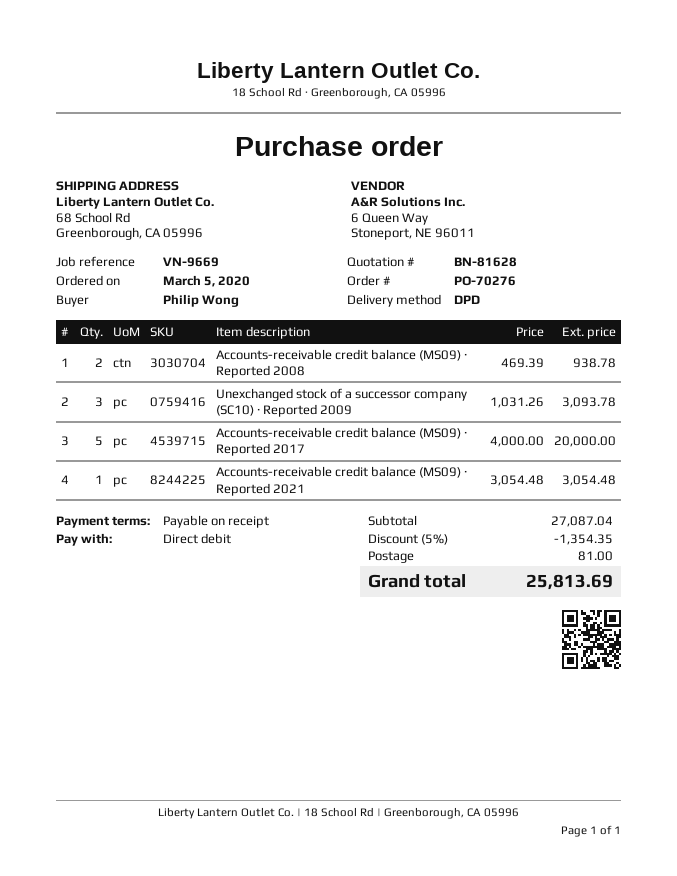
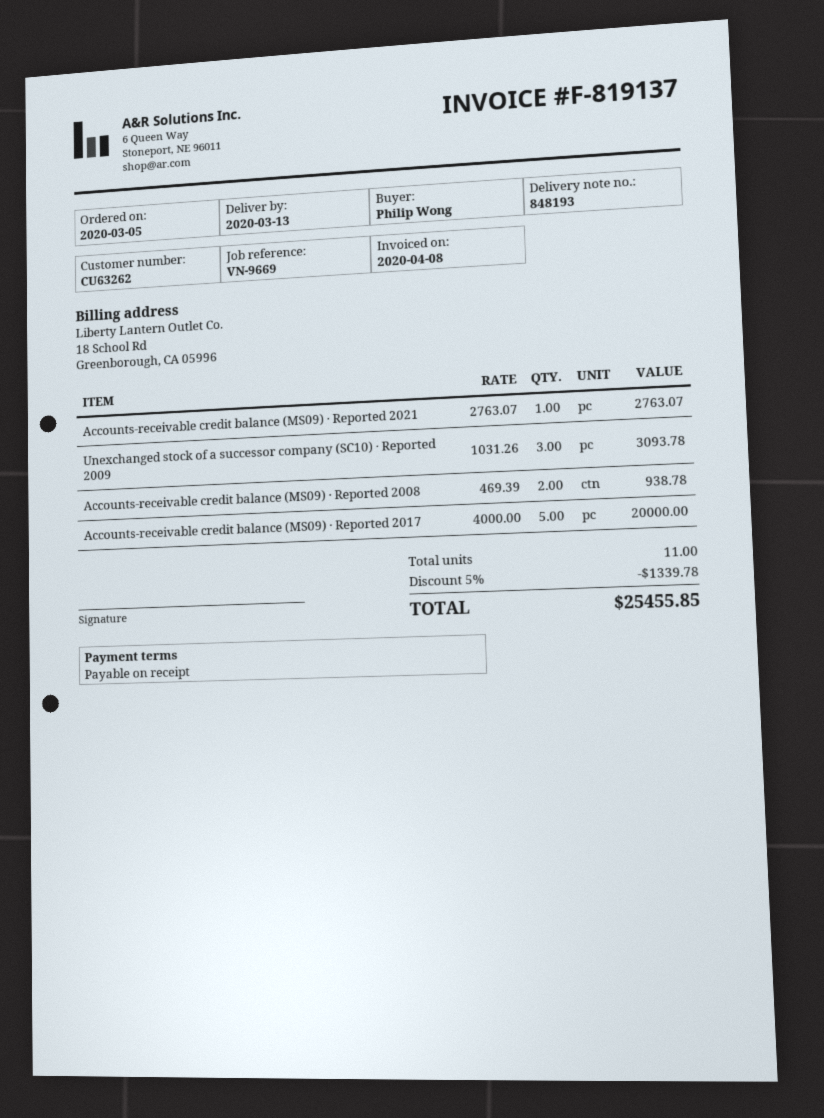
Accounts-receivable credit balance (MS09) · Reported 2021: 1 x 3054.48 = 3054.48 -> 1 x 2763.07 = 2763.07
discount: 5% = 1354.35 -> 5% = 1339.78
shipping: 81.00 -> none
total: 25813.69 -> 25455.85

